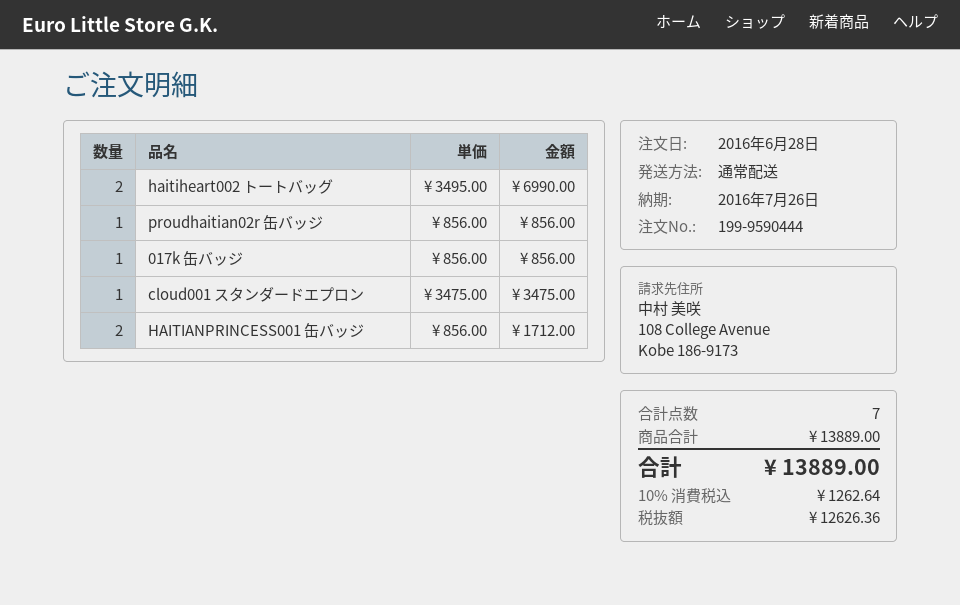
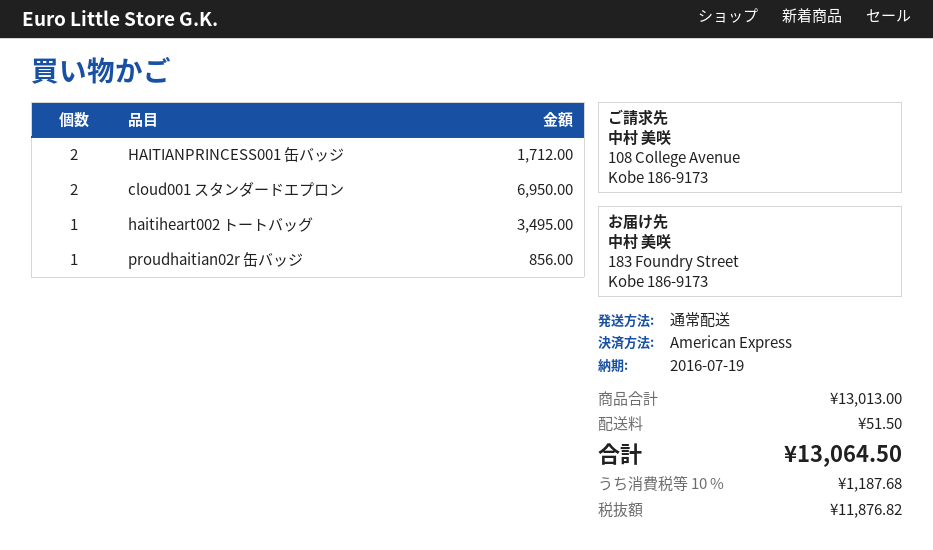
delivery date: 2016-07-26 -> 2016-07-19
haitiheart002 トートバッグ: 2 for 6990.00 -> 1 for 3495.00
017k 缶バッジ: 1 for 856.00 -> none
cloud001 スタンダードエプロン: 1 for 3475.00 -> 2 for 6950.00
subtotal: 13889.00 -> 13013.00
shipping: none -> 51.50
net: 12626.36 -> 11876.82
tax: 10% = 1262.64 -> 10% = 1187.68
total: 13889.00 -> 13064.50

